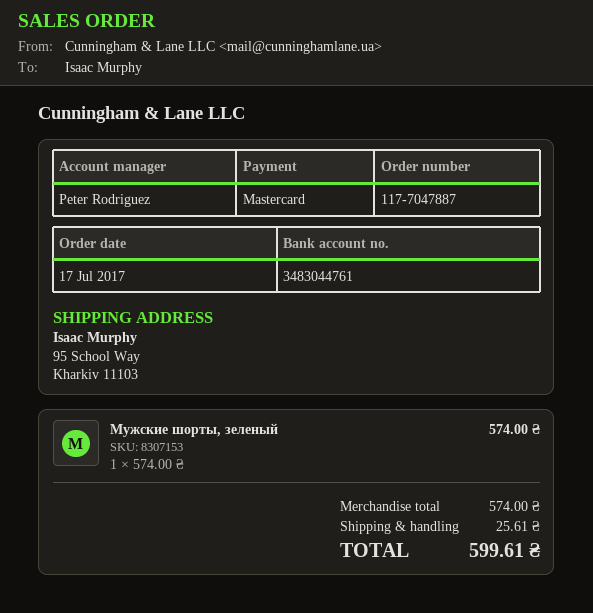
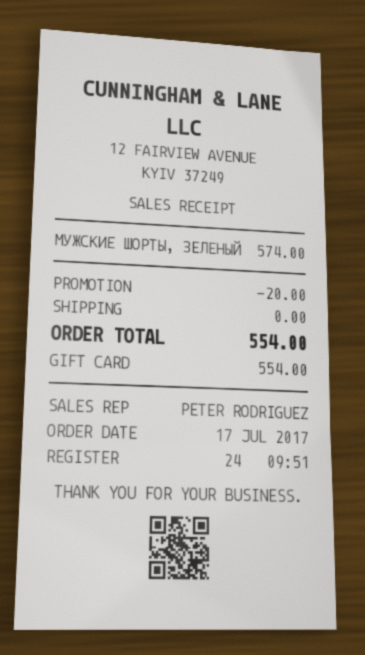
payment method: Mastercard -> gift card
discount: none -> 20.00
shipping: 25.61 -> 0.00
total: 599.61 -> 554.00

